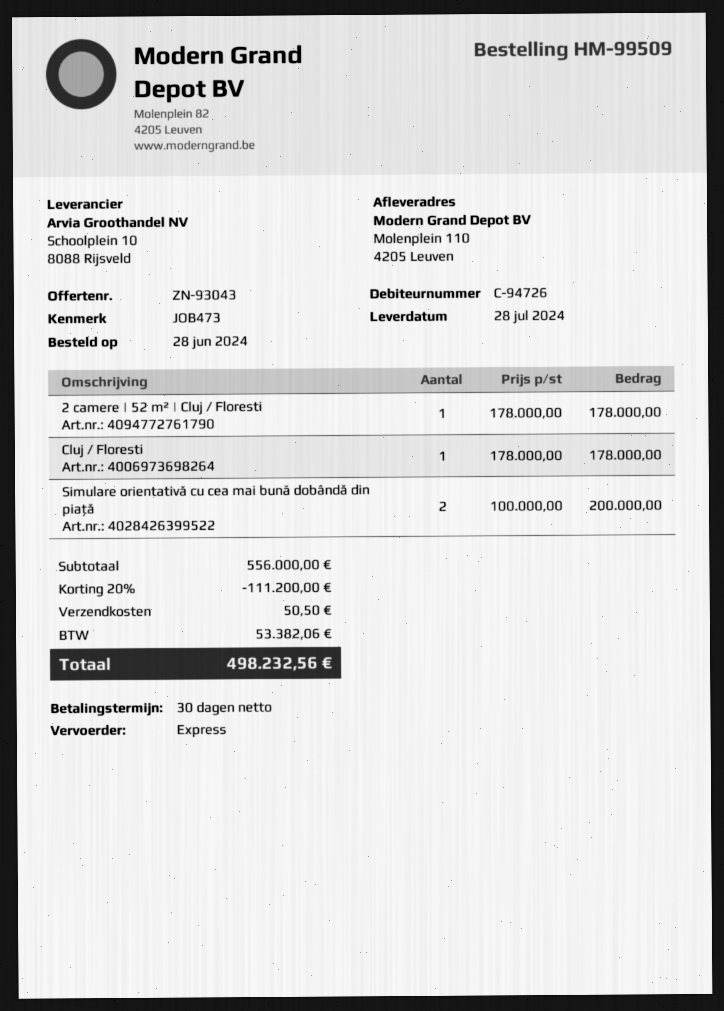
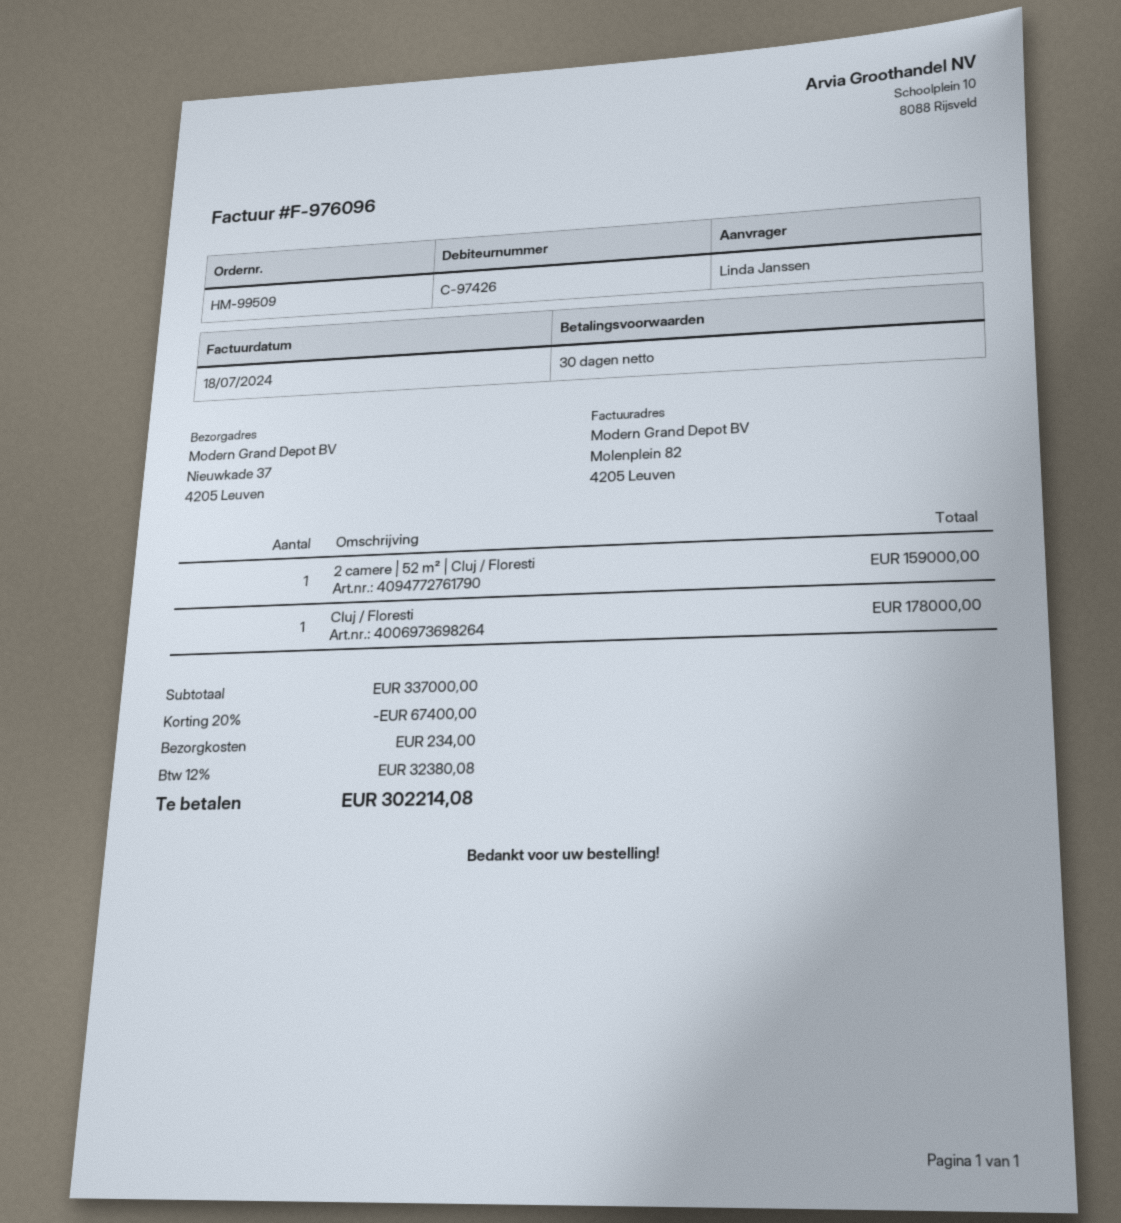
customer number: C-94726 -> C-97426
ship to: Molenplein 110, 4205 Leuven -> Nieuwkade 37, 4205 Leuven
2 camere | 52 m² | Cluj / Floresti: 1 for 178000.00 -> 1 for 159000.00
Simulare orientativă cu cea mai bună dobândă din piață: 2 for 200000.00 -> none
subtotal: 556000.00 -> 337000.00
discount: 20% = 111200.00 -> 20% = 67400.00
shipping: 50.50 -> 234.00
tax: 53382.06 -> 32380.08
total: 498232.56 -> 302214.08

